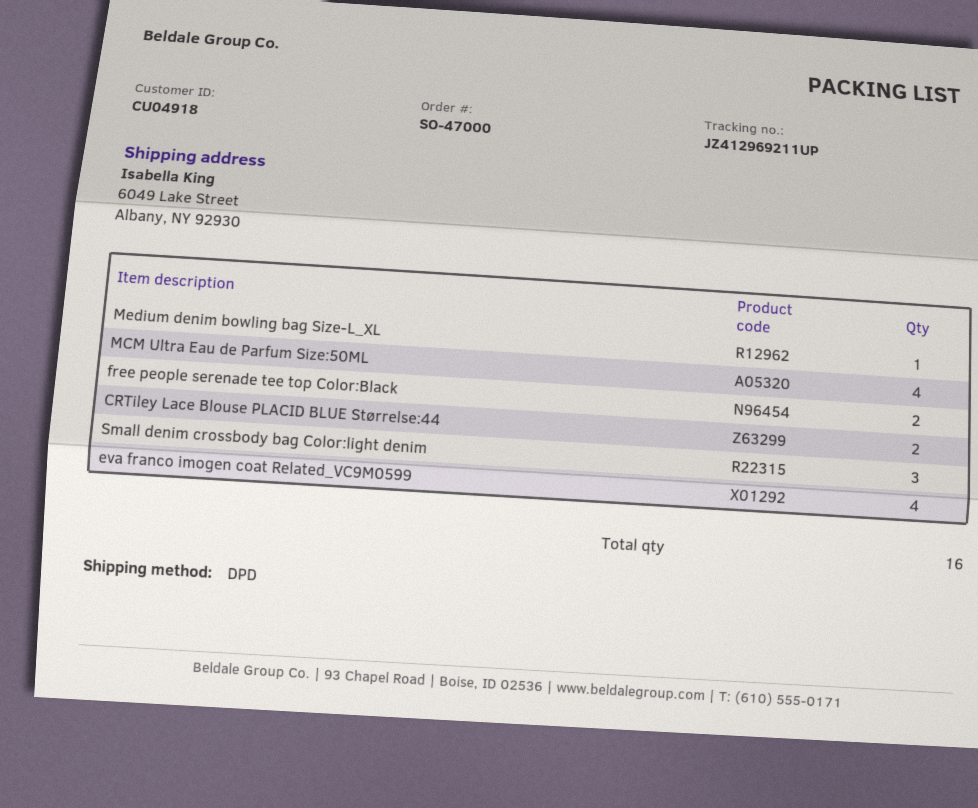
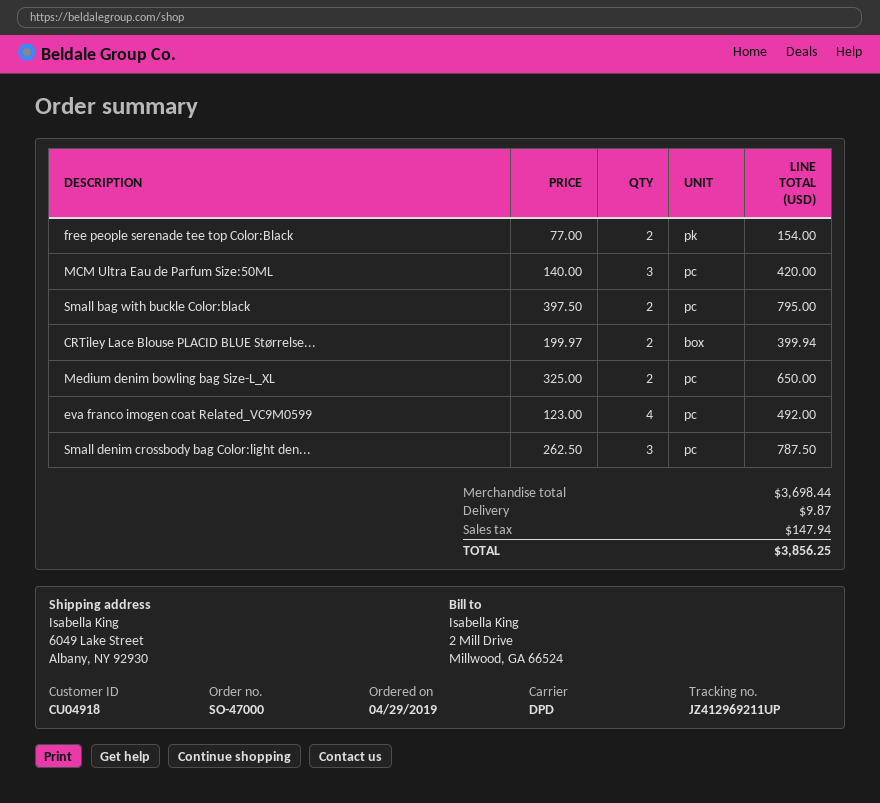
Medium denim bowling bag Size-L_XL: 1 -> 2
MCM Ultra Eau de Parfum Size:50ML: 4 -> 3
Small bag with buckle Color:black: none -> 2

